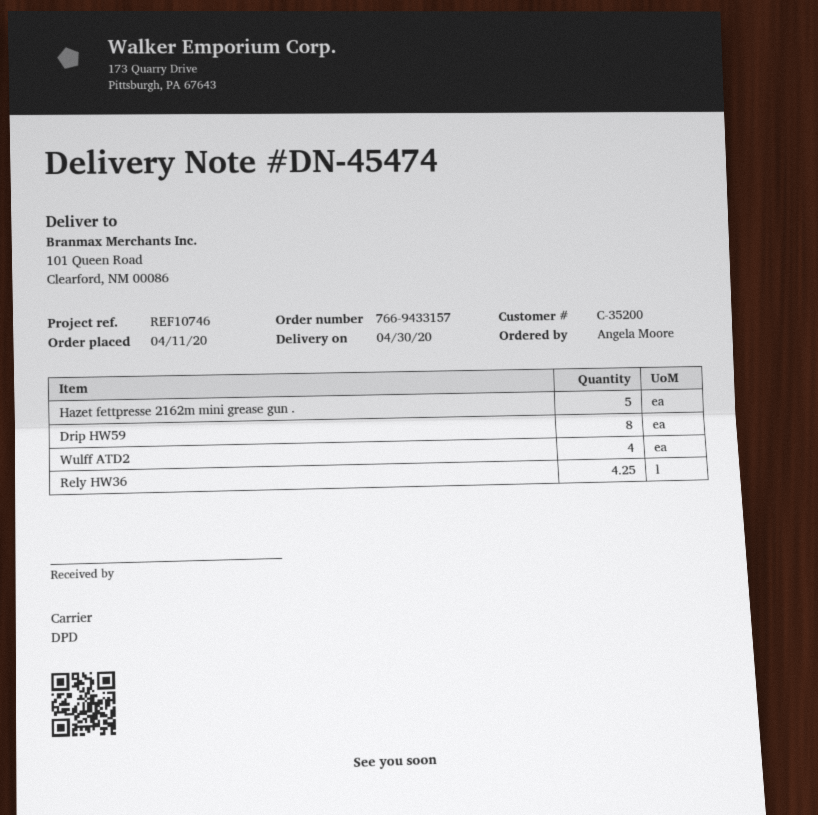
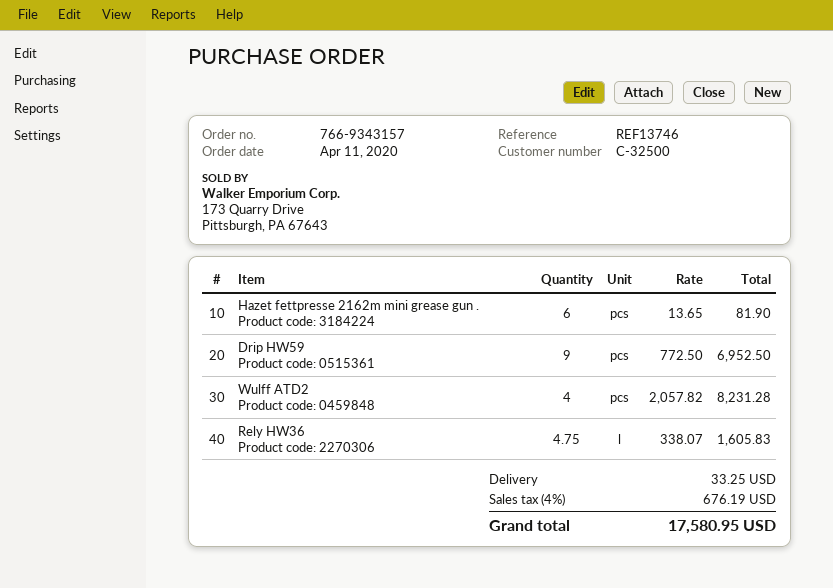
order number: 766-9433157 -> 766-9343157
customer number: C-35200 -> C-32500
reference: REF10746 -> REF13746
Hazet fettpresse 2162m mini grease gun .: 5 -> 6
Drip HW59: 8 -> 9
Rely HW36: 4.25 -> 4.75

